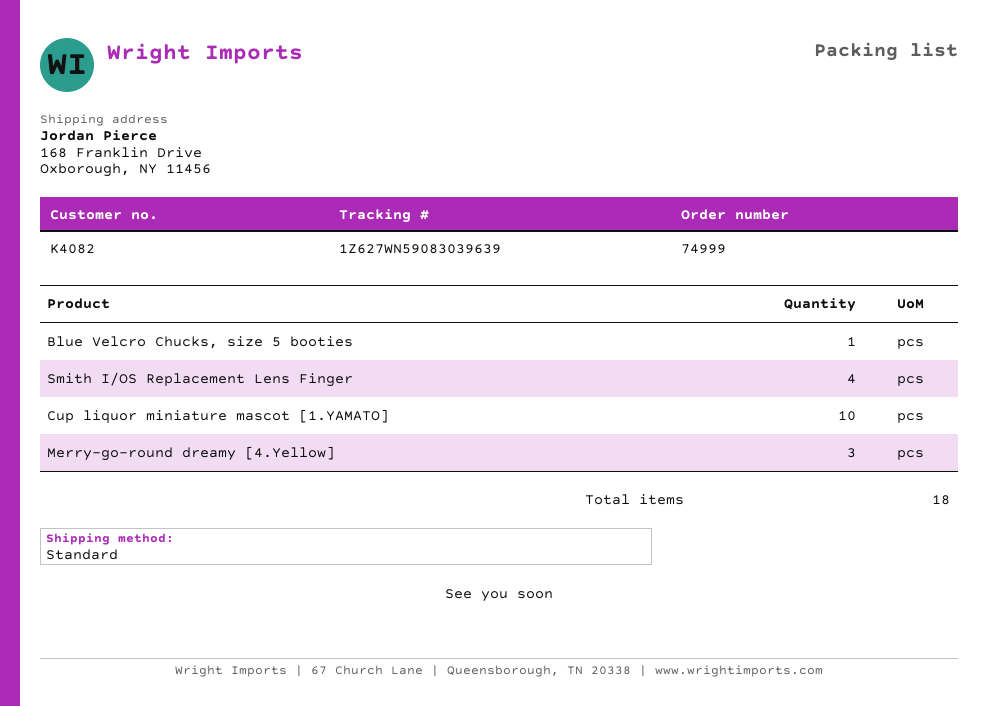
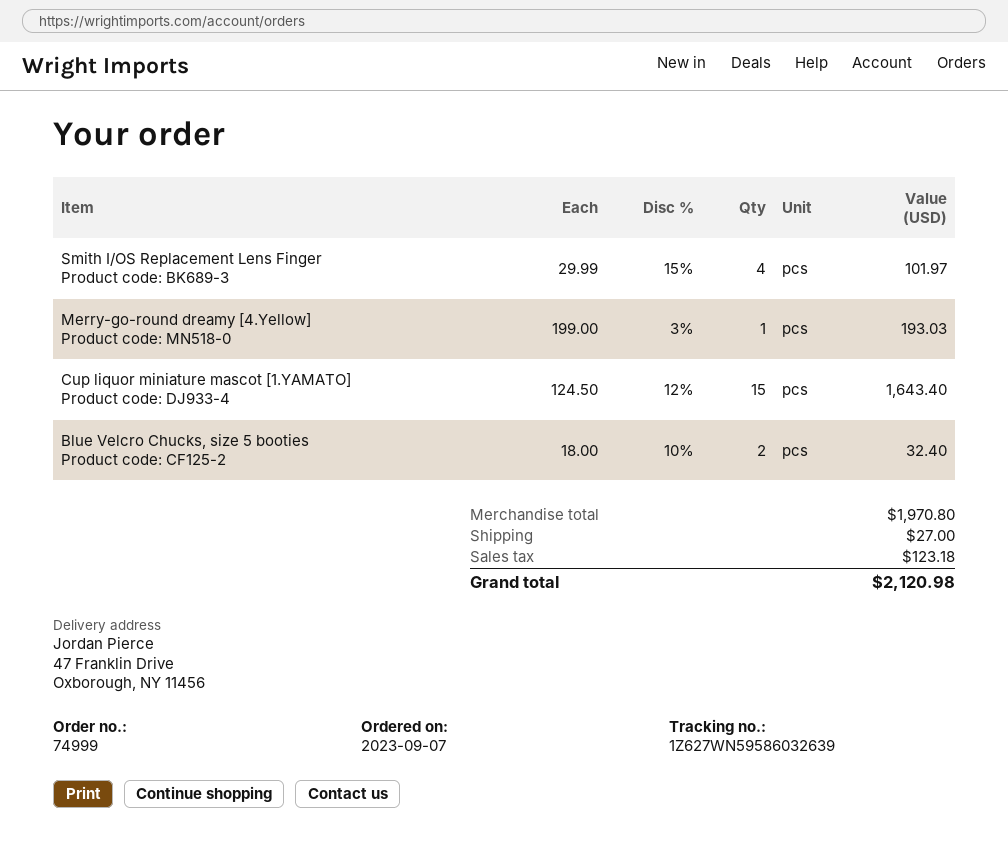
tracking number: 1Z627WN59083039639 -> 1Z627WN59586032639
ship to: 168 Franklin Drive, Oxborough, NY 11456 -> 47 Franklin Drive, Oxborough, NY 11456
Blue Velcro Chucks, size 5 booties: 1 -> 2
Cup liquor miniature mascot [1.YAMATO]: 10 -> 15
Merry-go-round dreamy [4.Yellow]: 3 -> 1

